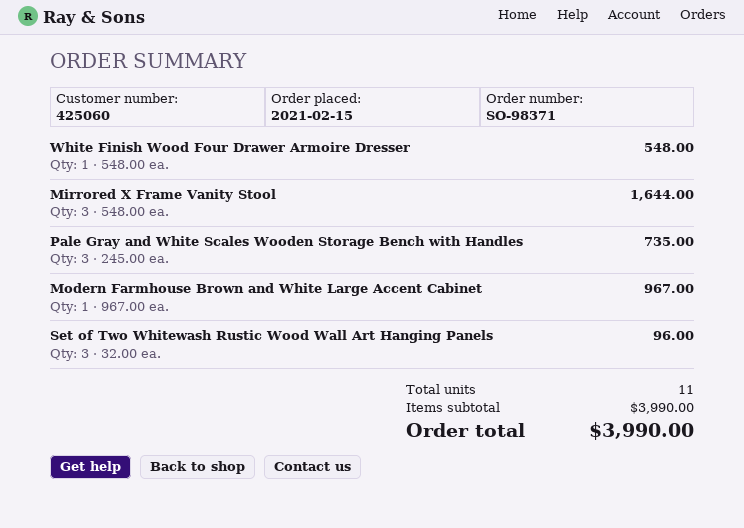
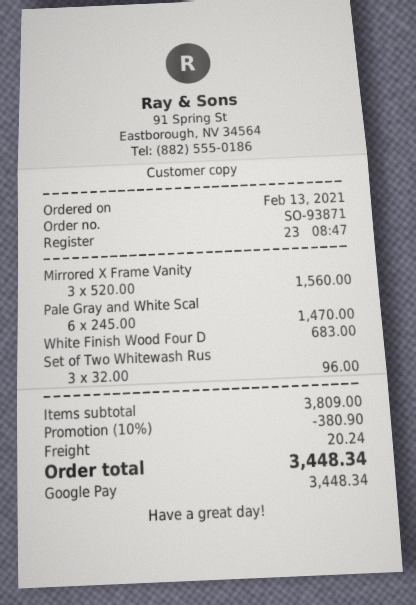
order number: SO-98371 -> SO-93871
order date: 2021-02-15 -> 2021-02-13
White Finish Wood Four Drawer Armoire Dresser: 1 x 548.00 = 548.00 -> 1 x 683.00 = 683.00
Mirrored X Frame Vanity Stool: 3 x 548.00 = 1644.00 -> 3 x 520.00 = 1560.00
Pale Gray and White Scales Wooden Storage Bench with Handles: 3 x 245.00 = 735.00 -> 6 x 245.00 = 1470.00
Modern Farmhouse Brown and White Large Accent Cabinet: 1 x 967.00 = 967.00 -> none
subtotal: 3990.00 -> 3809.00
discount: none -> 10% = 380.90
shipping: none -> 20.24
total: 3990.00 -> 3448.34

